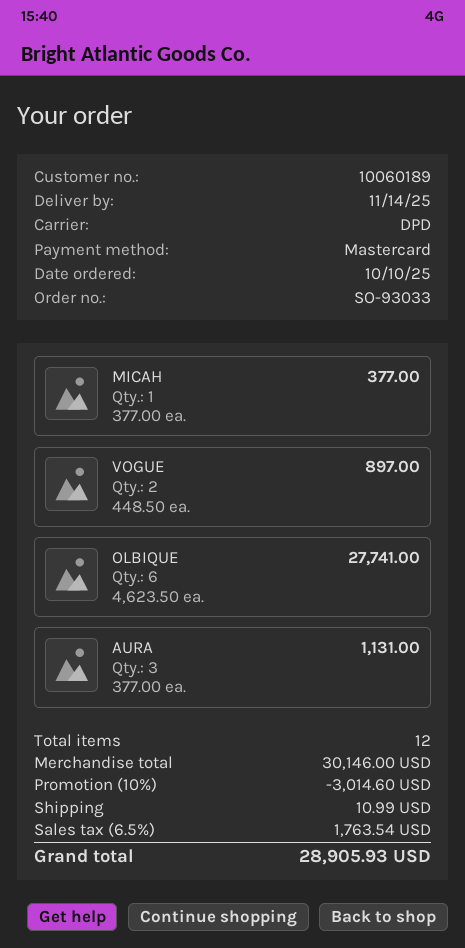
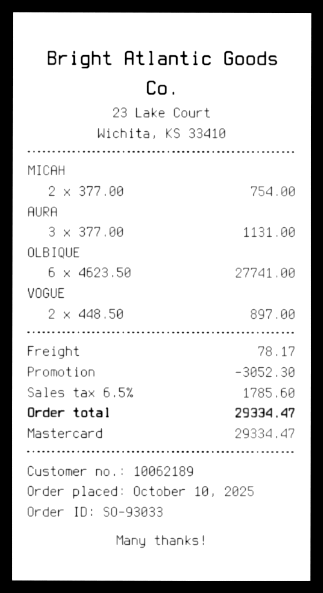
customer number: 10060189 -> 10062189
MICAH: 1 x 377.00 = 377.00 -> 2 x 377.00 = 754.00
discount: 3014.60 -> 3052.30
shipping: 10.99 -> 78.17
tax: 6.5% = 1763.54 -> 6.5% = 1785.60
total: 28905.93 -> 29334.47

